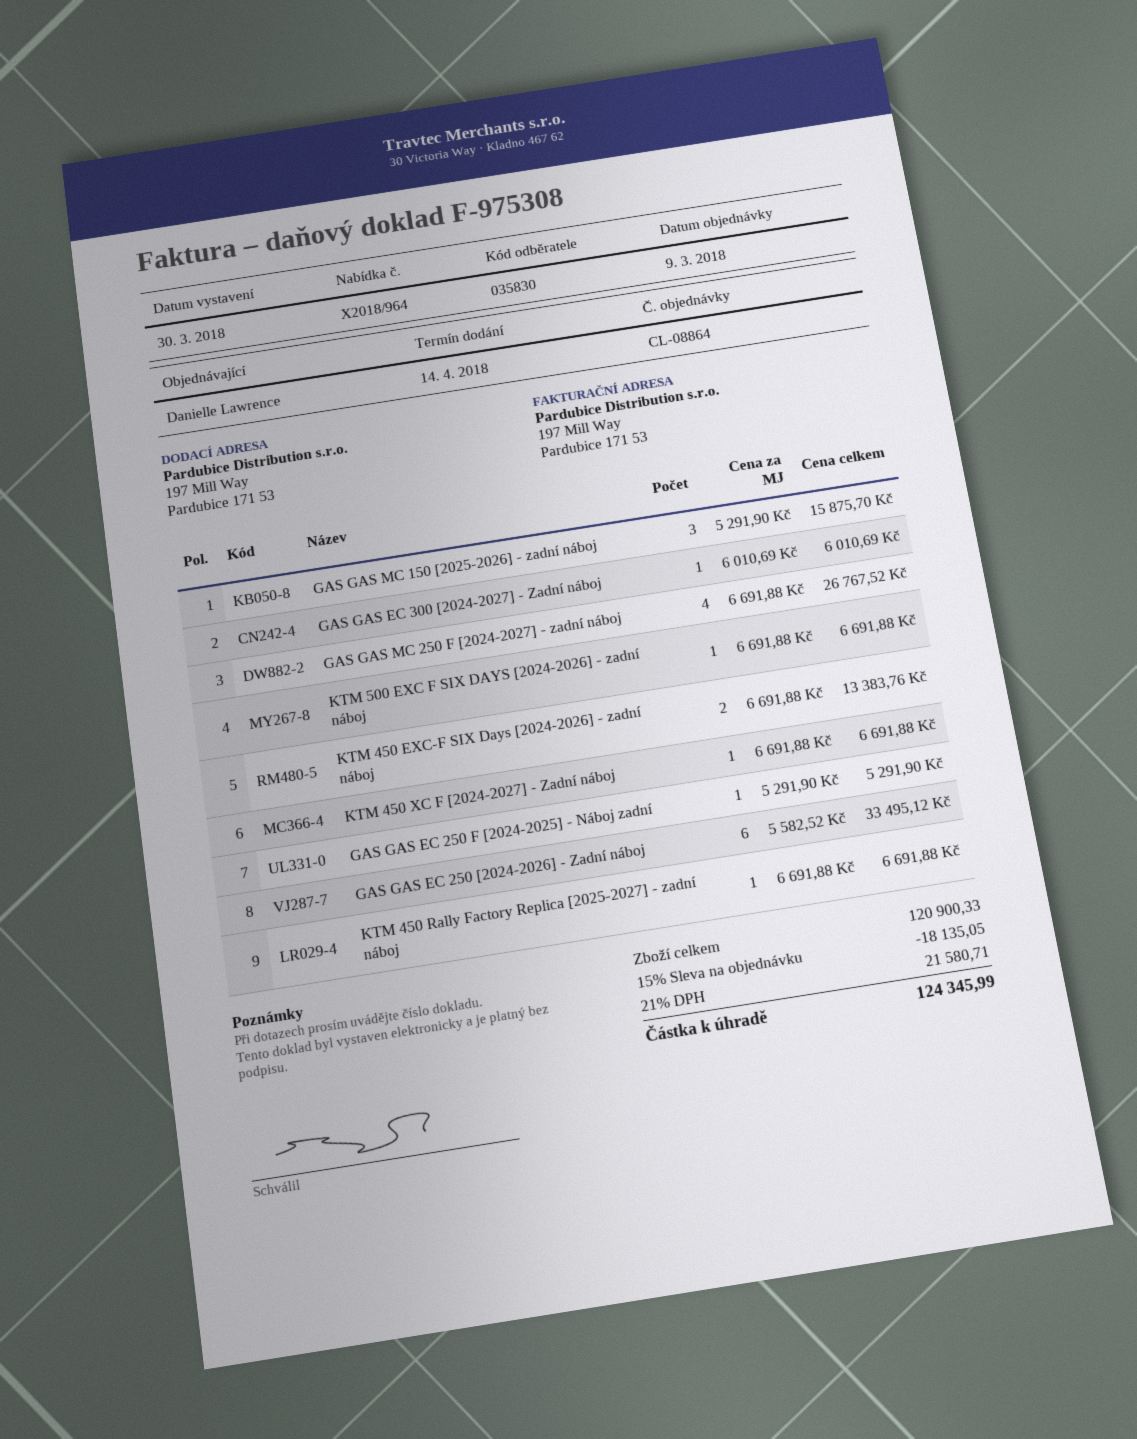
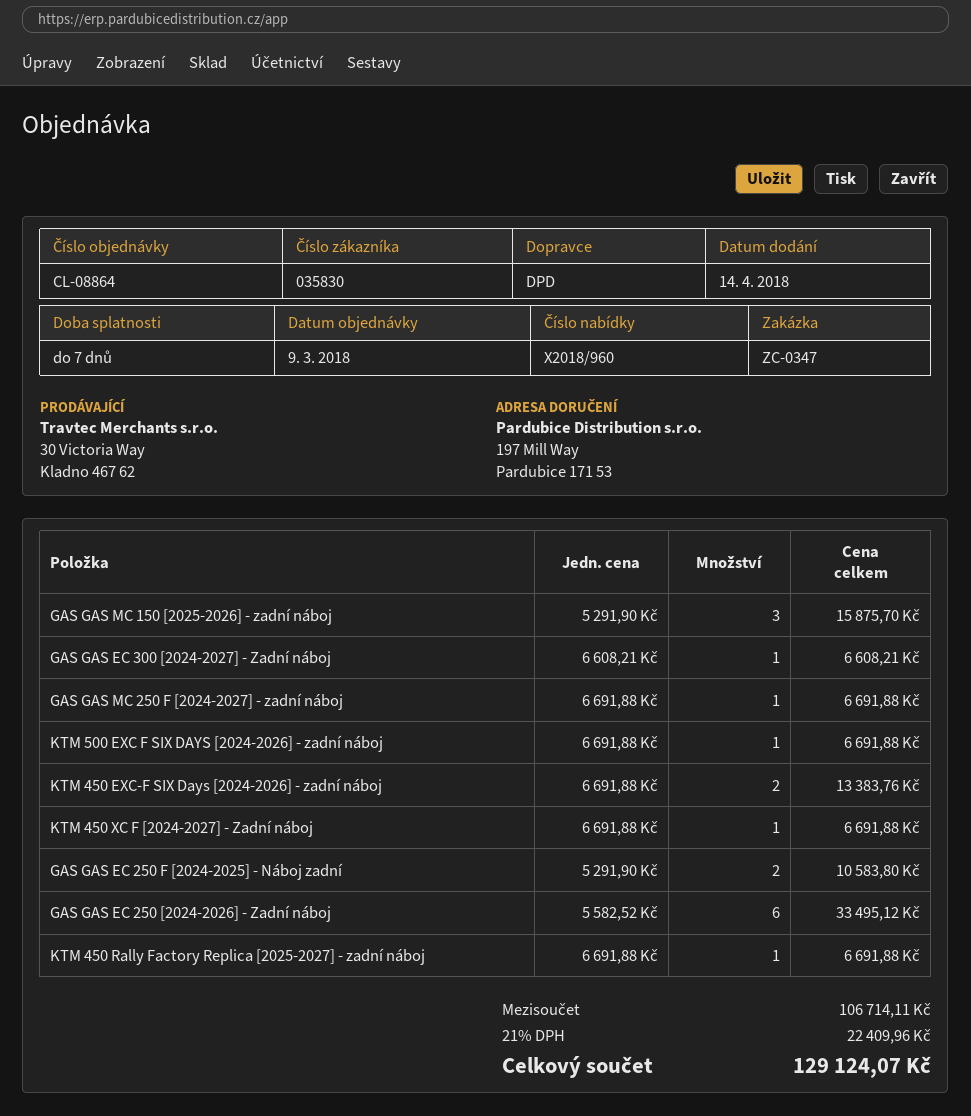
quote number: X2018/964 -> X2018/960
GAS GAS EC 300 [2024-2027] - Zadní náboj: 1 x 6010.69 = 6010.69 -> 1 x 6608.21 = 6608.21
GAS GAS MC 250 F [2024-2027] - zadní náboj: 4 x 6691.88 = 26767.52 -> 1 x 6691.88 = 6691.88
GAS GAS EC 250 F [2024-2025] - Náboj zadní: 1 x 5291.90 = 5291.90 -> 2 x 5291.90 = 10583.80
subtotal: 120900.33 -> 106714.11
discount: 15% = 18135.05 -> none
tax: 21% = 21580.71 -> 21% = 22409.96
total: 124345.99 -> 129124.07

